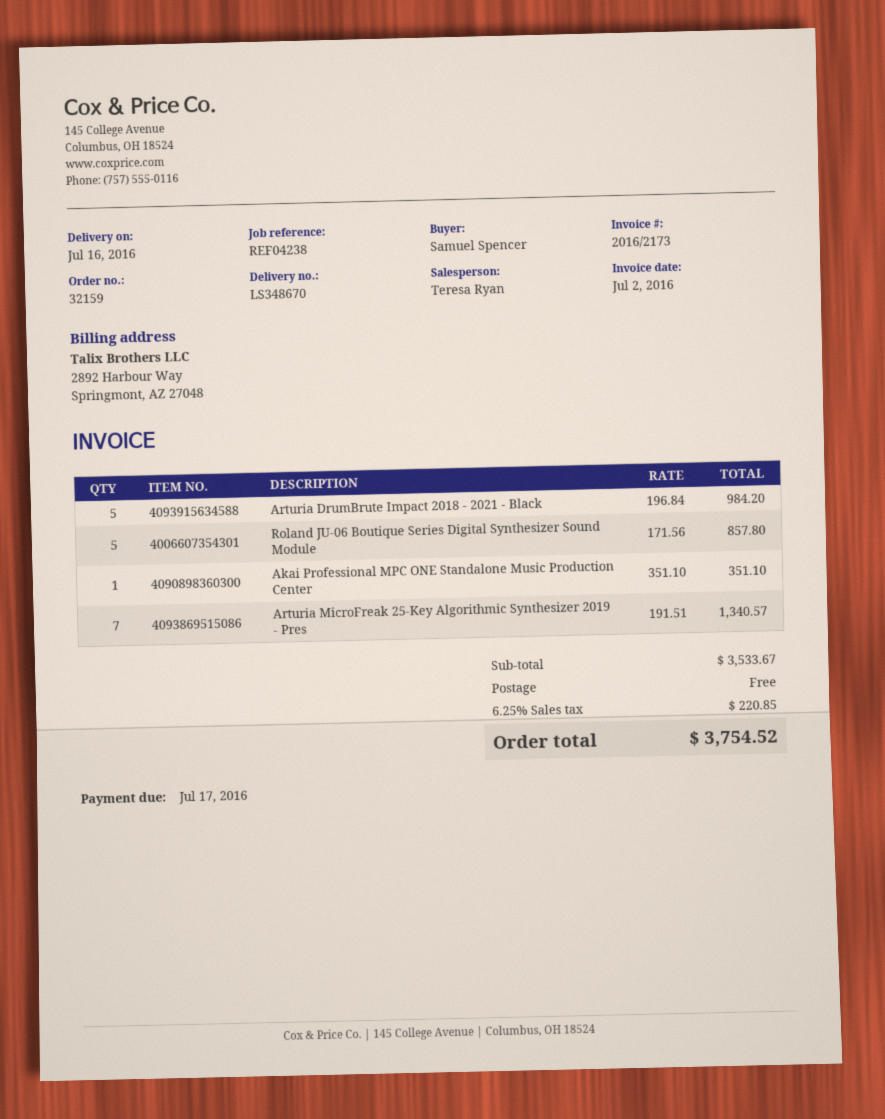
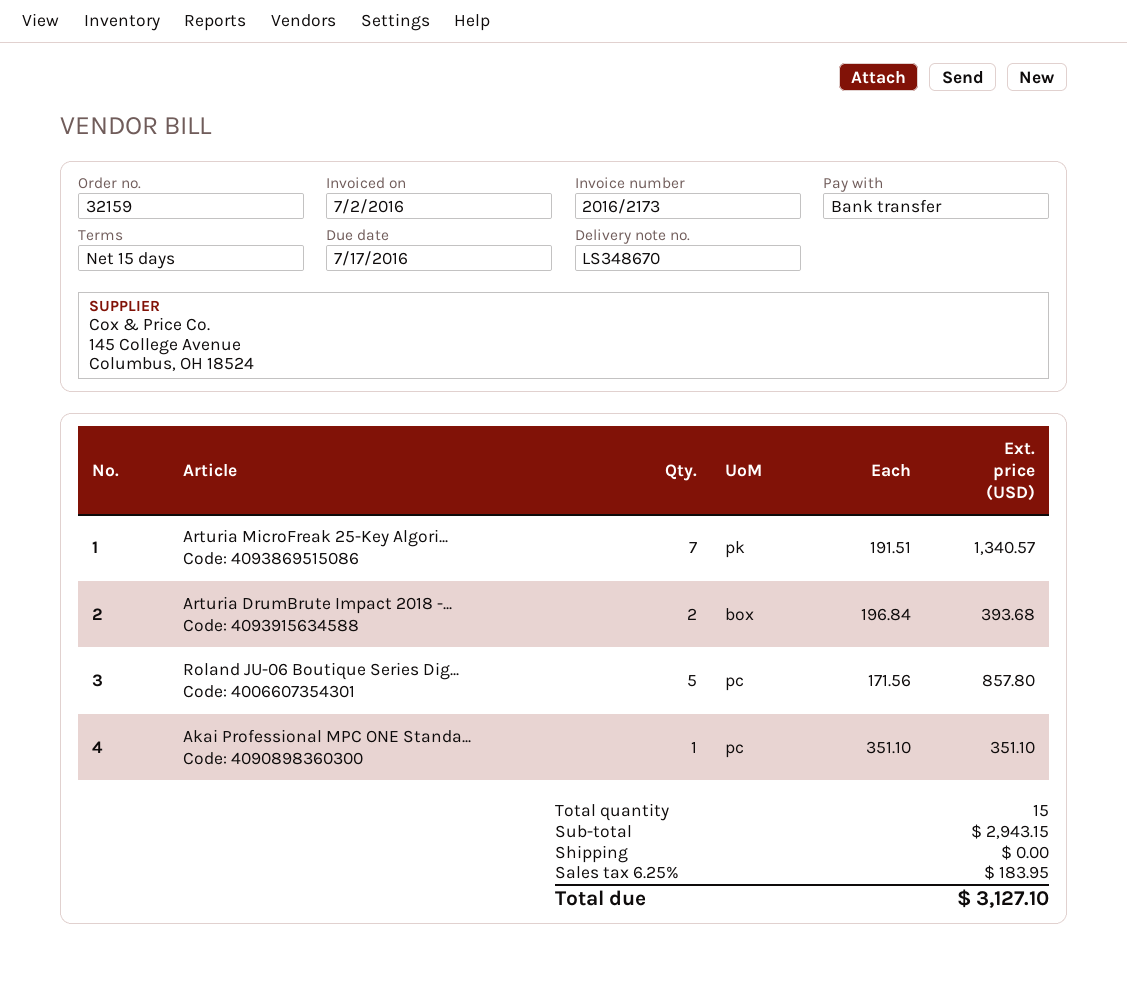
Arturia DrumBrute Impact 2018 - 2021 - Black: 5 x 196.84 = 984.20 -> 2 x 196.84 = 393.68
subtotal: 3533.67 -> 2943.15
tax: 6.25% = 220.85 -> 6.25% = 183.95
total: 3754.52 -> 3127.10

